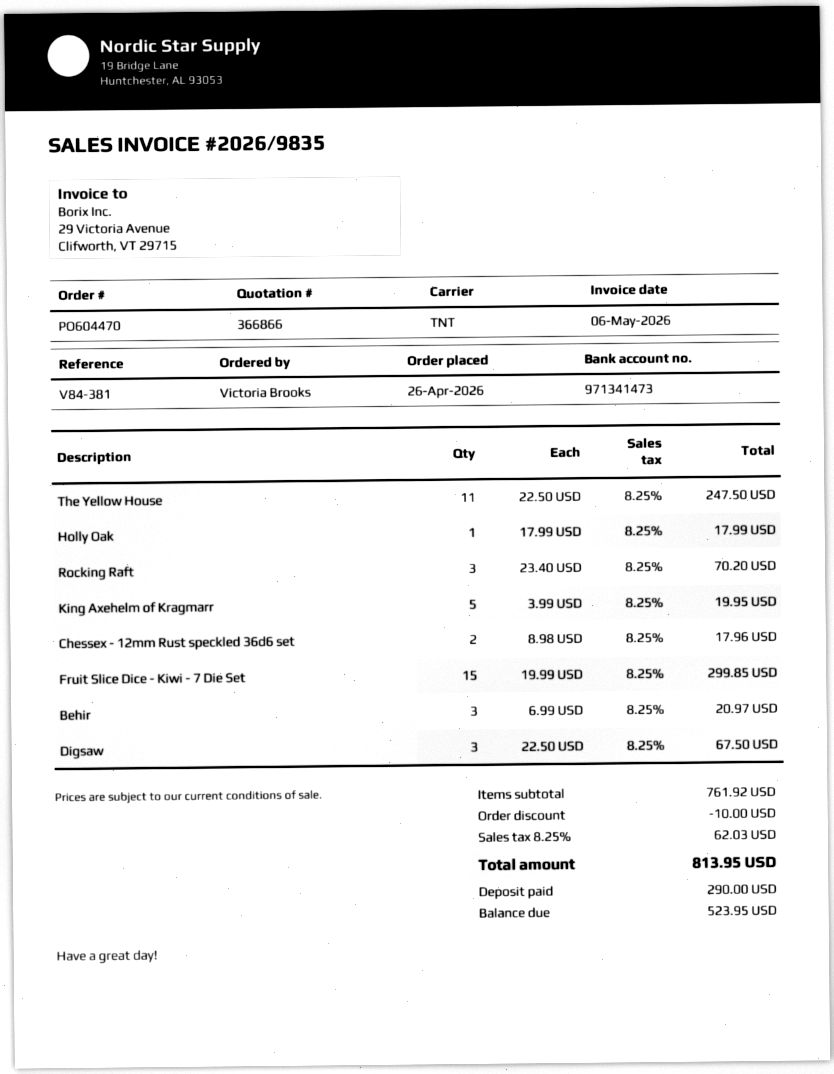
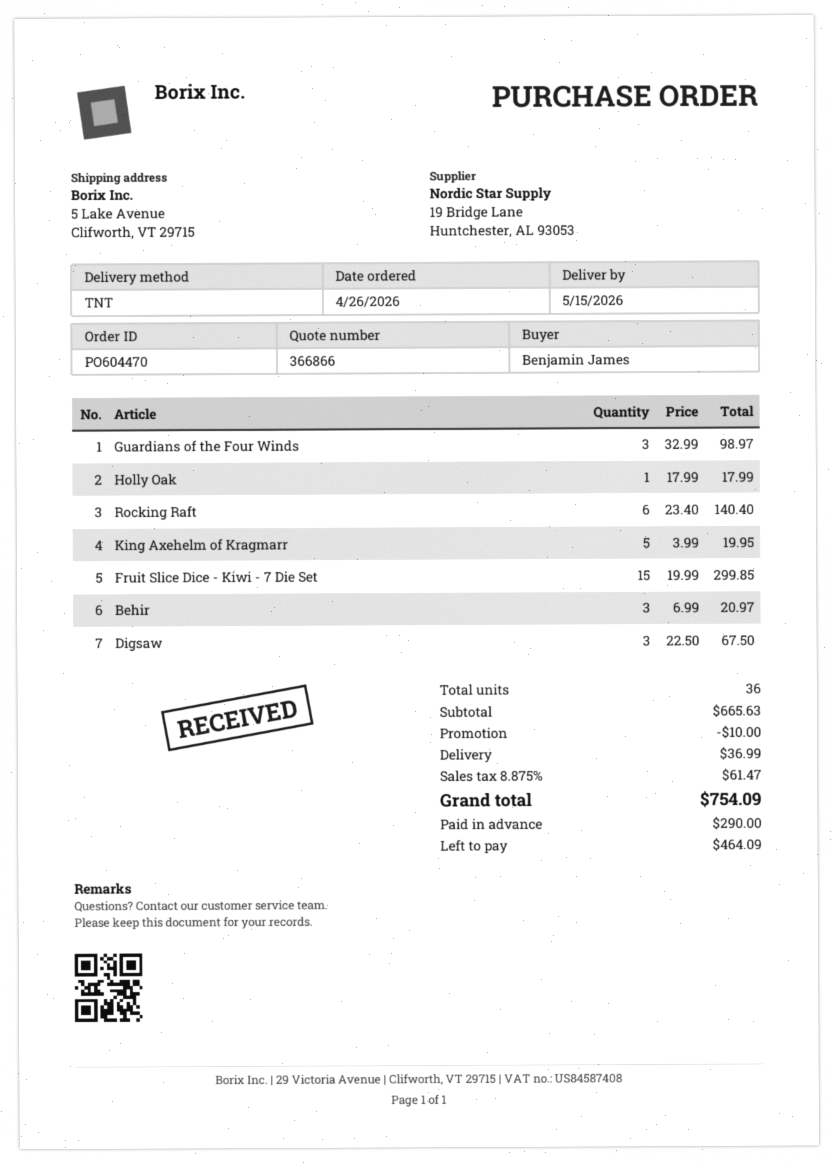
ordered by: Victoria Brooks -> Benjamin James
The Yellow House: 11 x 22.50 = 247.50 -> none
Rocking Raft: 3 x 23.40 = 70.20 -> 6 x 23.40 = 140.40
Chessex - 12mm Rust speckled 36d6 set: 2 x 8.98 = 17.96 -> none
Guardians of the Four Winds: none -> 3 x 32.99 = 98.97
subtotal: 761.92 -> 665.63
shipping: none -> 36.99
tax: 8.25% = 62.03 -> 8.875% = 61.47
total: 813.95 -> 754.09
balance: 523.95 -> 464.09

